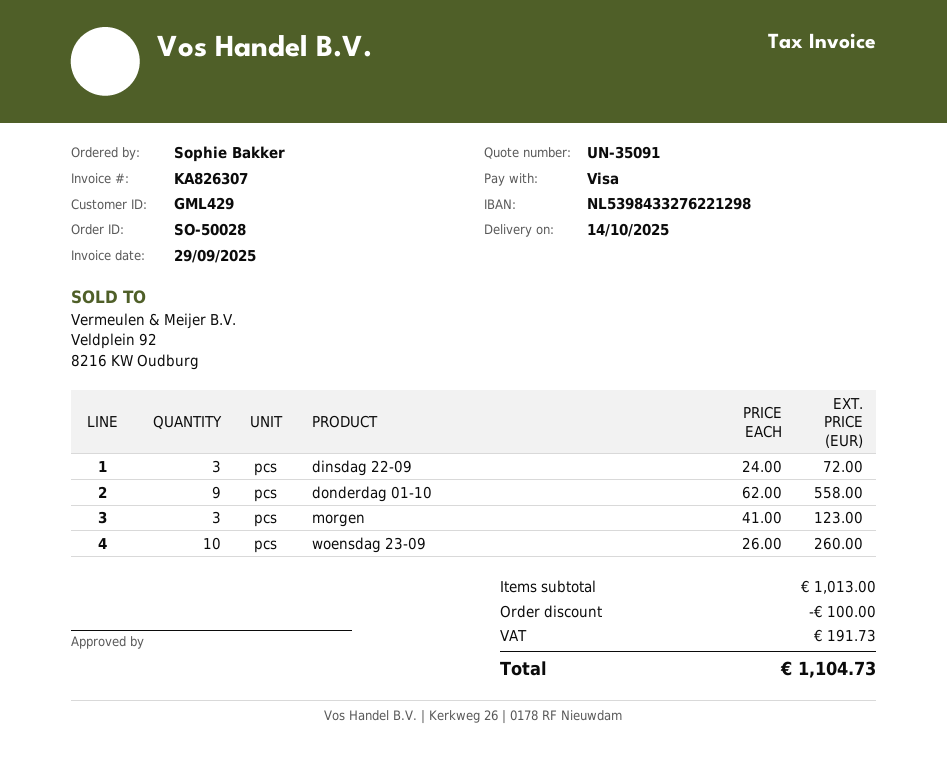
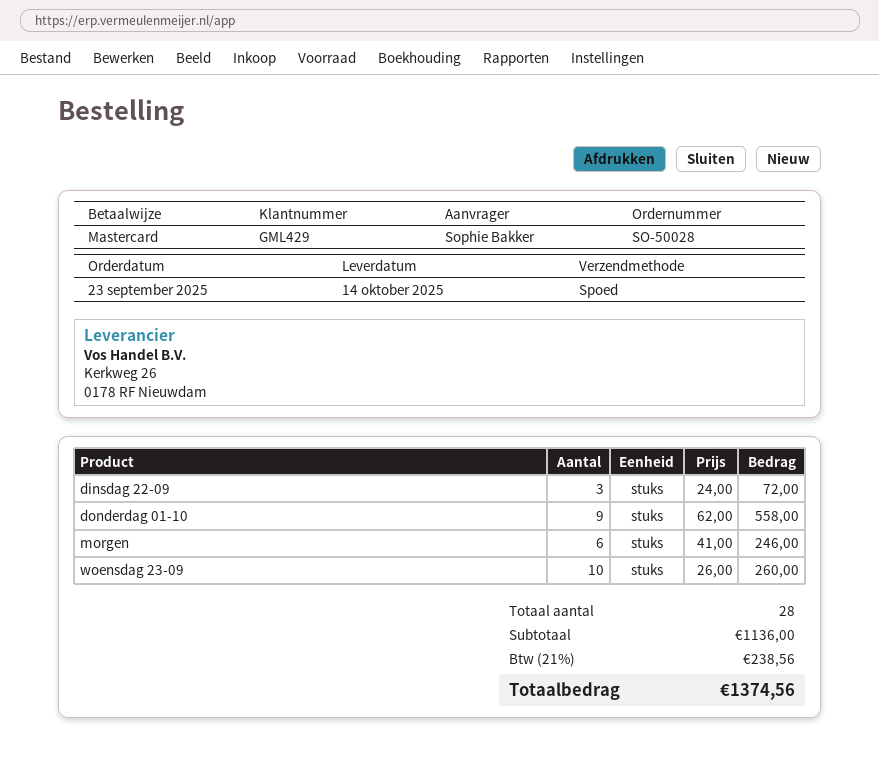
payment method: Visa -> Mastercard
morgen: 3 x 41.00 = 123.00 -> 6 x 41.00 = 246.00
subtotal: 1013.00 -> 1136.00
discount: 100.00 -> none
tax: 191.73 -> 238.56
total: 1104.73 -> 1374.56

